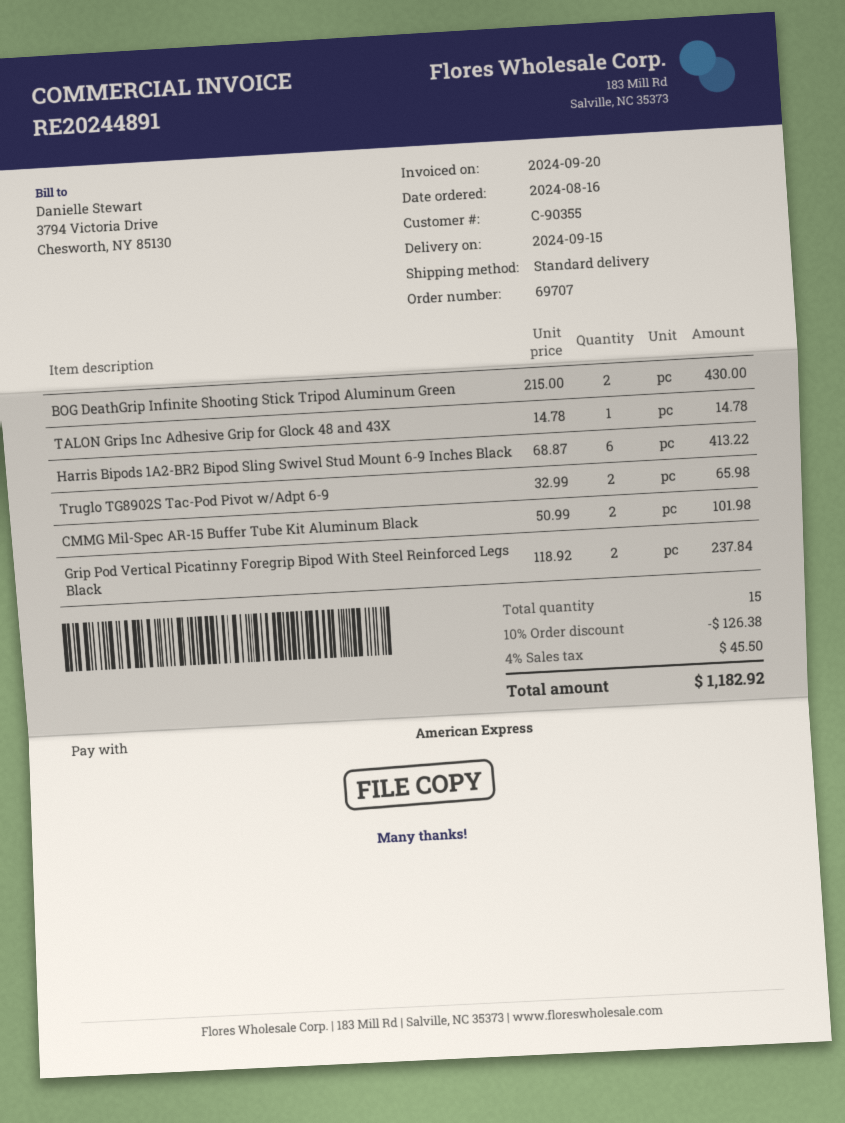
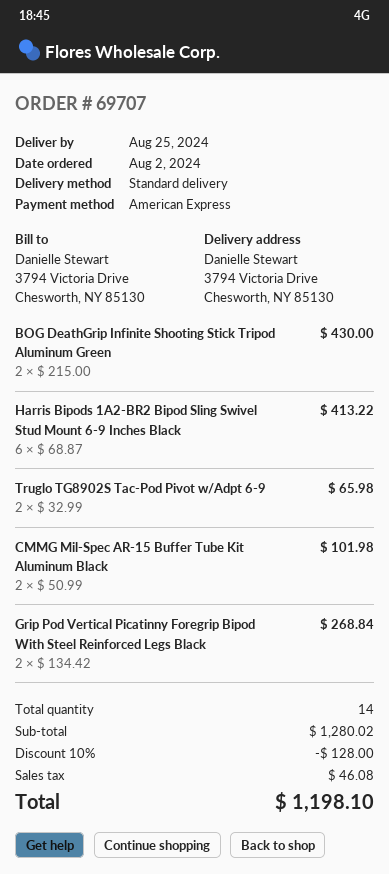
order date: 2024-08-16 -> 2024-08-02
delivery date: 2024-09-15 -> 2024-08-25
TALON Grips Inc Adhesive Grip for Glock 48 and 43X: 1 x 14.78 = 14.78 -> none
Grip Pod Vertical Picatinny Foregrip Bipod With Steel Reinforced Legs Black: 2 x 118.92 = 237.84 -> 2 x 134.42 = 268.84
total quantity: 15 -> 14
discount: 10% = 126.38 -> 10% = 128.00
tax: 45.50 -> 46.08
total: 1182.92 -> 1198.10

